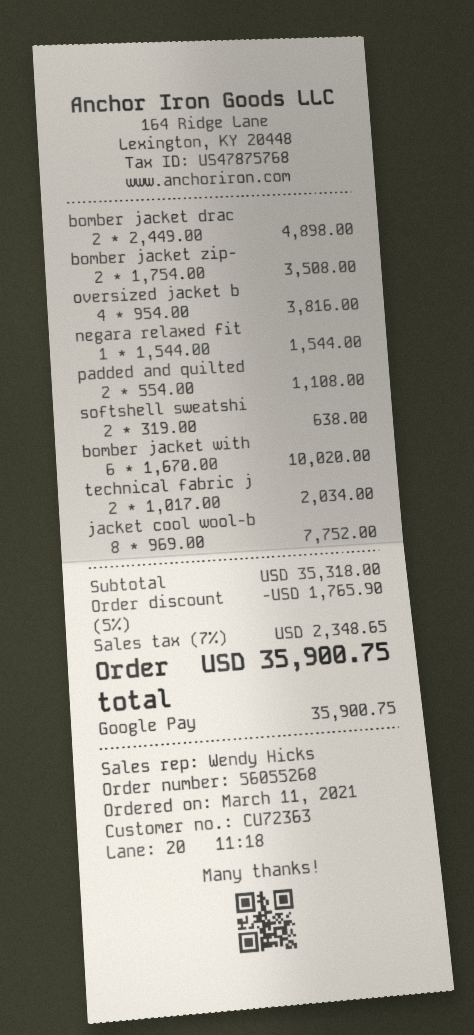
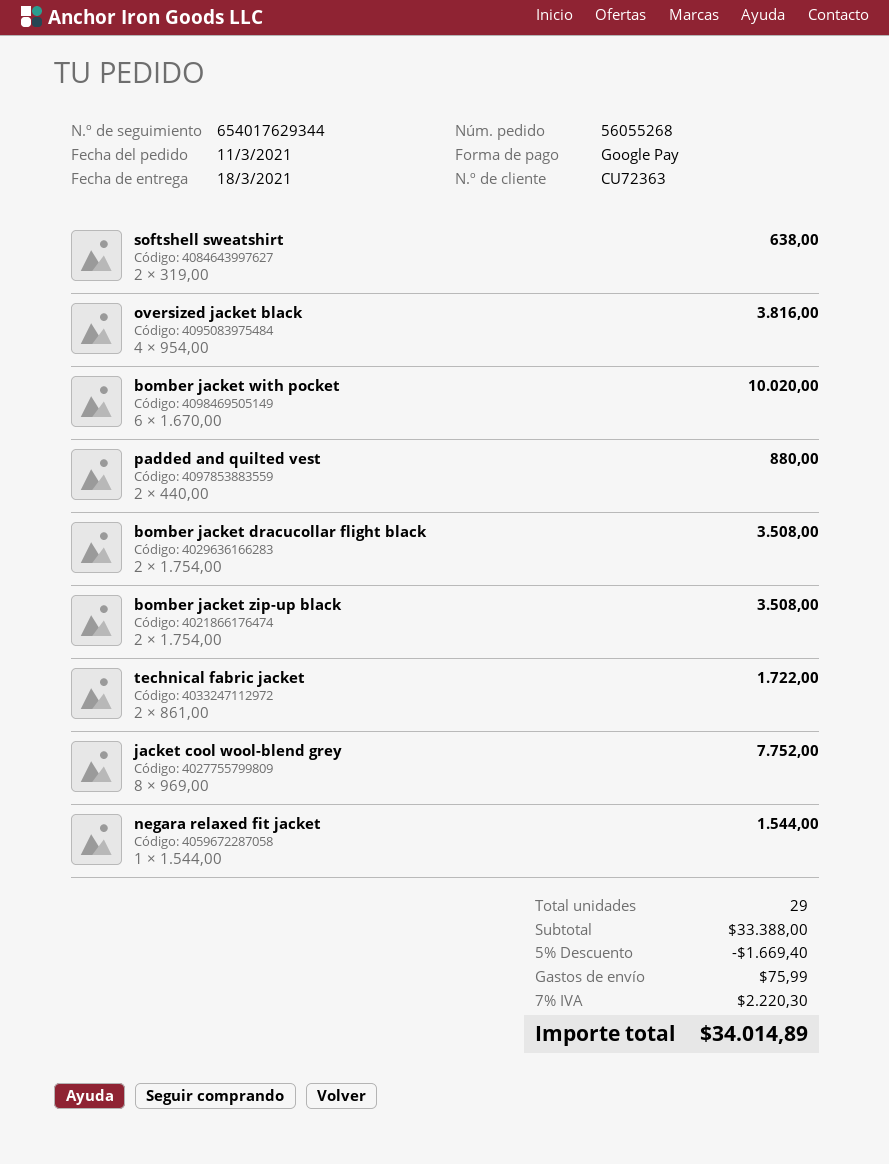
bomber jacket drac: 2 x 2449.00 = 4898.00 -> 2 x 1754.00 = 3508.00
padded and quilted: 2 x 554.00 = 1108.00 -> 2 x 440.00 = 880.00
technical fabric j: 2 x 1017.00 = 2034.00 -> 2 x 861.00 = 1722.00
subtotal: 35318.00 -> 33388.00
discount: 5% = 1765.90 -> 5% = 1669.40
shipping: none -> 75.99
tax: 7% = 2348.65 -> 7% = 2220.30
total: 35900.75 -> 34014.89

